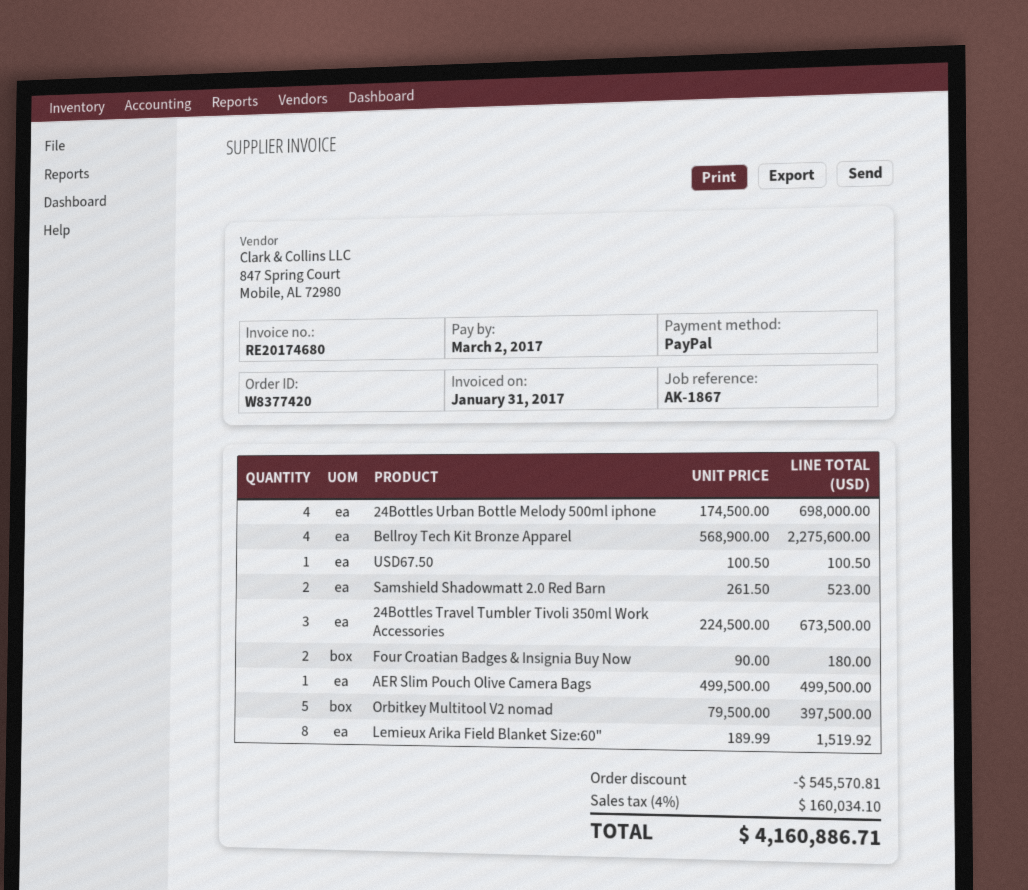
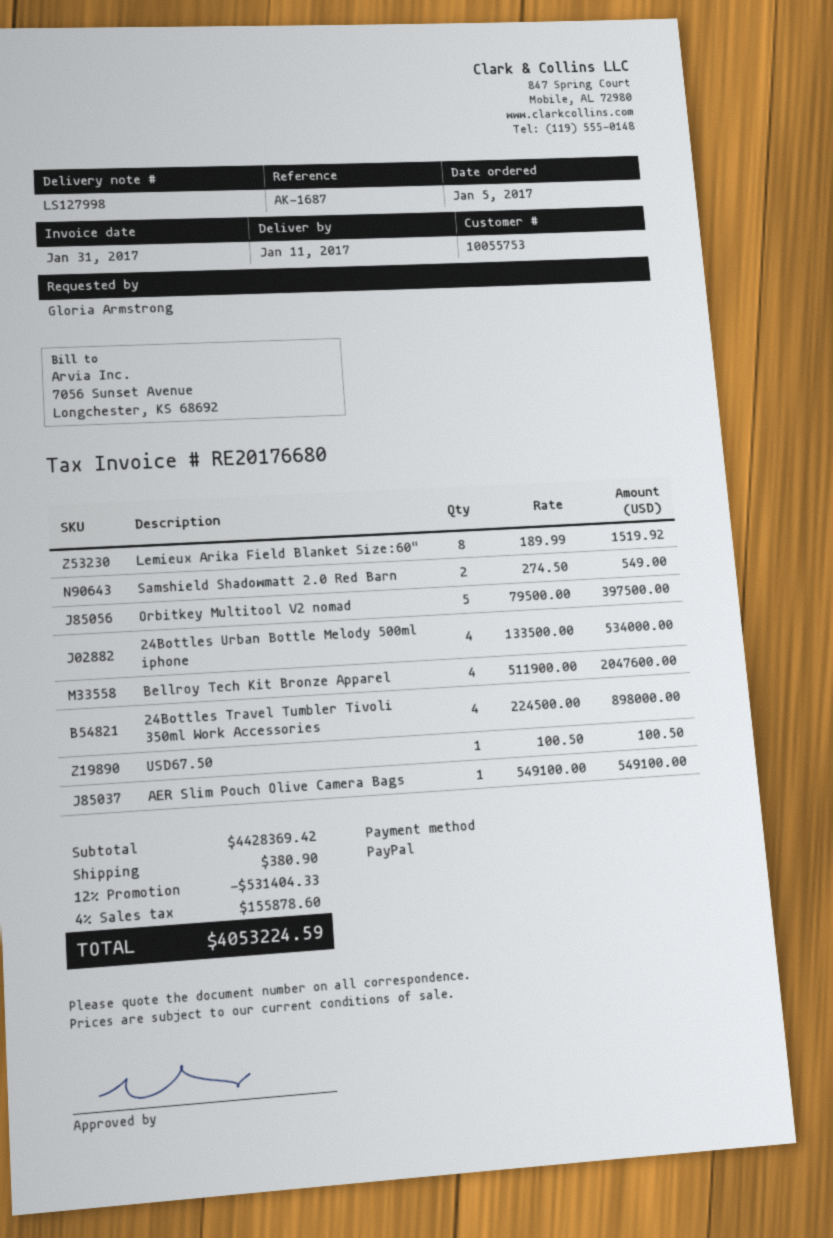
invoice number: RE20174680 -> RE20176680
reference: AK-1867 -> AK-1687
24Bottles Urban Bottle Melody 500ml iphone: 4 x 174500.00 = 698000.00 -> 4 x 133500.00 = 534000.00
Bellroy Tech Kit Bronze Apparel: 4 x 568900.00 = 2275600.00 -> 4 x 511900.00 = 2047600.00
Samshield Shadowmatt 2.0 Red Barn: 2 x 261.50 = 523.00 -> 2 x 274.50 = 549.00
24Bottles Travel Tumbler Tivoli 350ml Work Accessories: 3 x 224500.00 = 673500.00 -> 4 x 224500.00 = 898000.00
Four Croatian Badges & Insignia Buy Now: 2 x 90.00 = 180.00 -> none
AER Slim Pouch Olive Camera Bags: 1 x 499500.00 = 499500.00 -> 1 x 549100.00 = 549100.00
discount: 545570.81 -> 531404.33
shipping: none -> 380.90
tax: 4% = 160034.10 -> 4% = 155878.60
total: 4160886.71 -> 4053224.59

